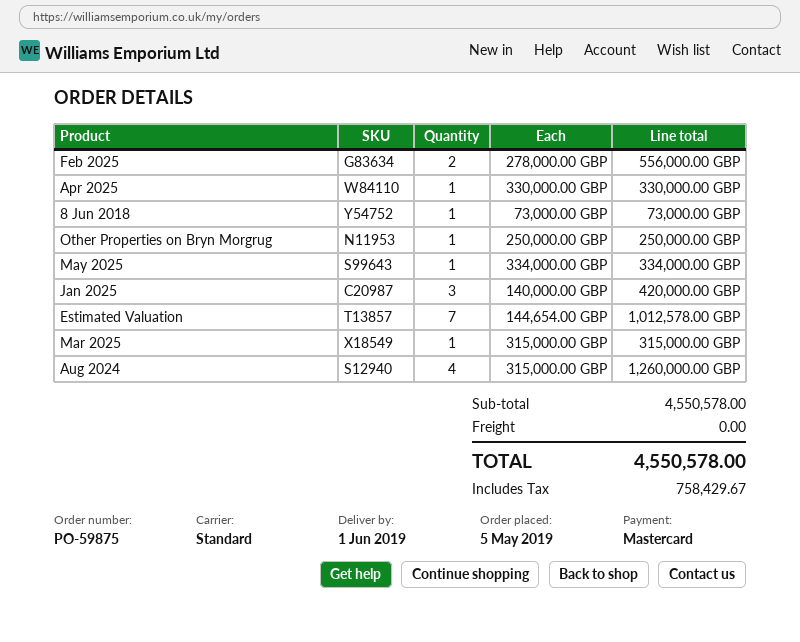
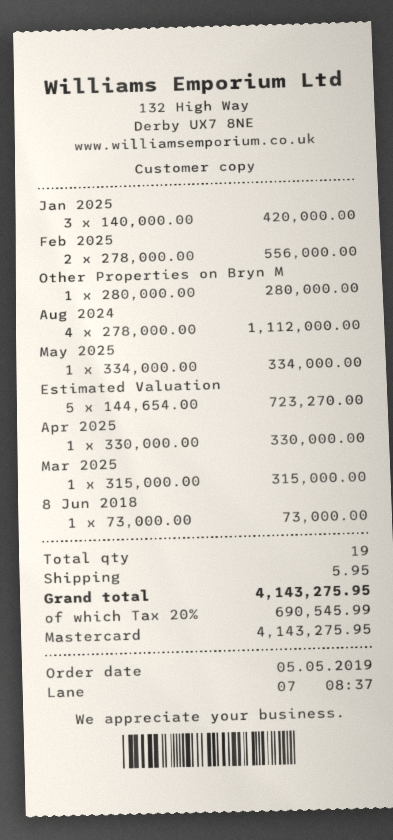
Other Properties on Bryn Morgrug: 1 x 250000.00 = 250000.00 -> 1 x 280000.00 = 280000.00
Estimated Valuation: 7 x 144654.00 = 1012578.00 -> 5 x 144654.00 = 723270.00
Aug 2024: 4 x 315000.00 = 1260000.00 -> 4 x 278000.00 = 1112000.00
shipping: 0.00 -> 5.95
tax: 758429.67 -> 690545.99
total: 4550578.00 -> 4143275.95

